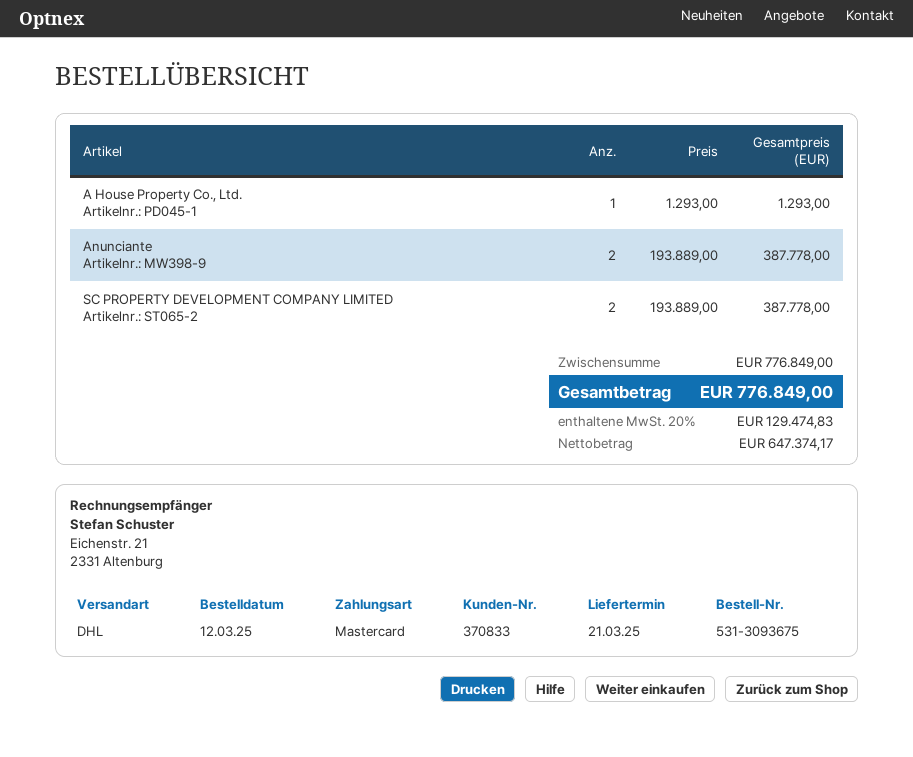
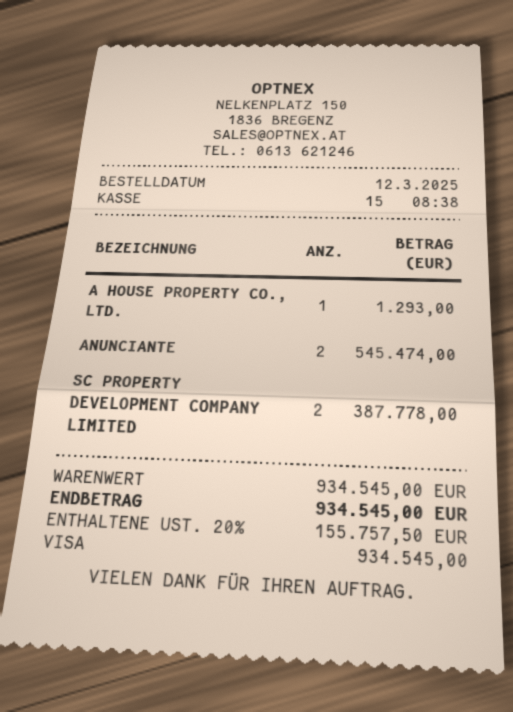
payment method: Mastercard -> Visa
Anunciante: 2 for 387778.00 -> 2 for 545474.00
subtotal: 776849.00 -> 934545.00
tax: 20% = 129474.83 -> 20% = 155757.50
total: 776849.00 -> 934545.00

